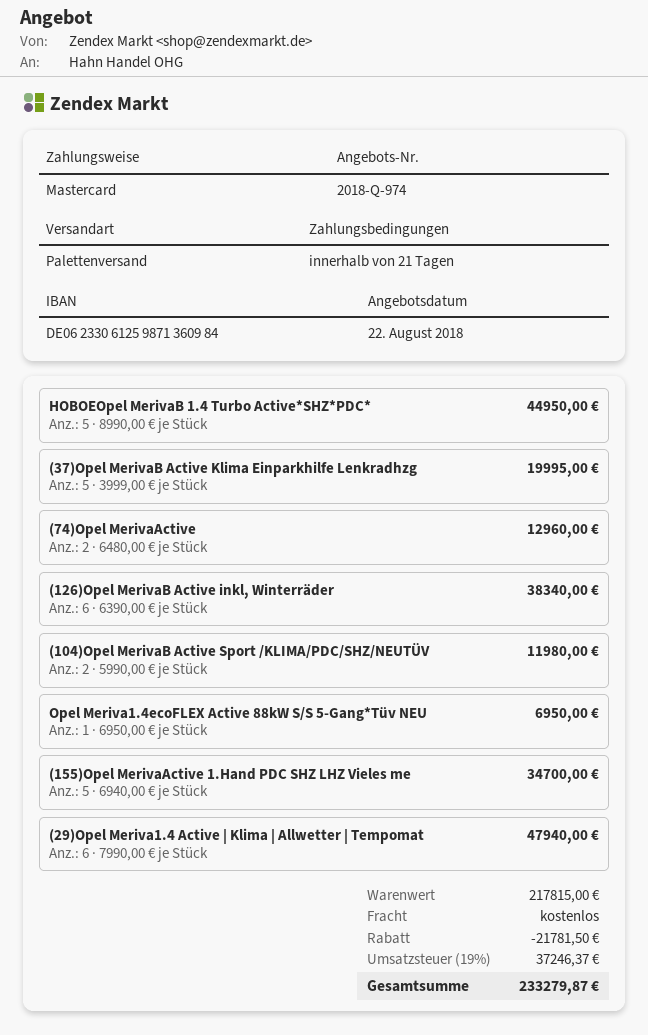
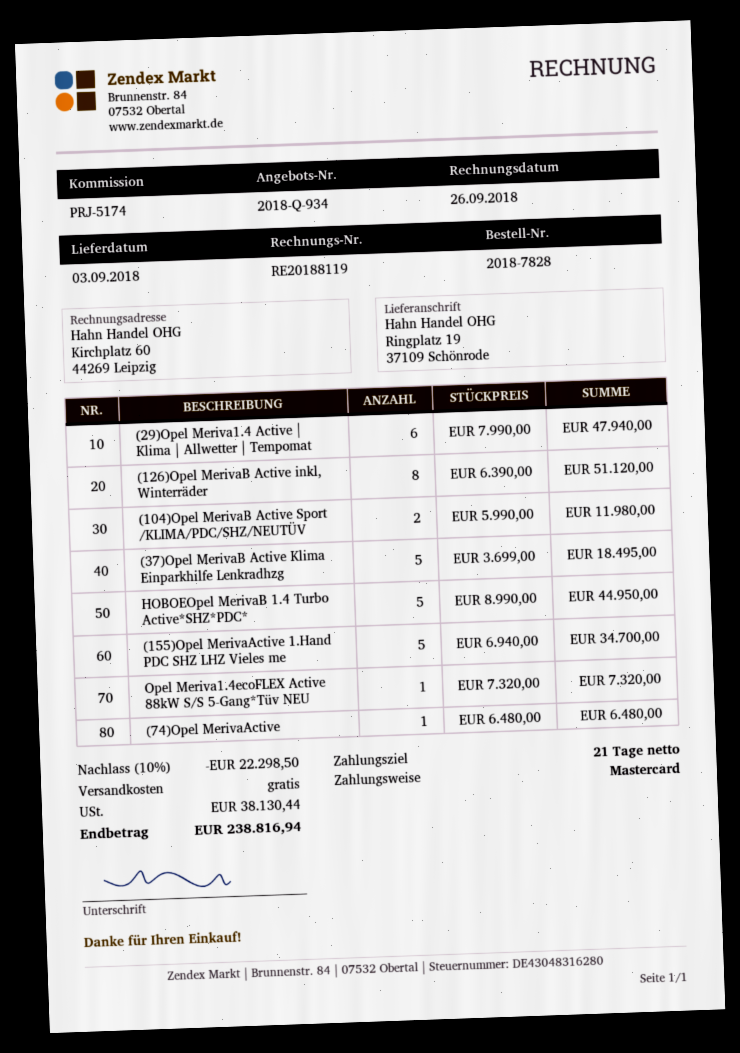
quote number: 2018-Q-974 -> 2018-Q-934
(37)Opel MerivaB Active Klima Einparkhilfe Lenkradhzg: 5 x 3999.00 = 19995.00 -> 5 x 3699.00 = 18495.00
(74)Opel MerivaActive: 2 x 6480.00 = 12960.00 -> 1 x 6480.00 = 6480.00
(126)Opel MerivaB Active inkl, Winterräder: 6 x 6390.00 = 38340.00 -> 8 x 6390.00 = 51120.00
Opel Meriva1.4ecoFLEX Active 88kW S/S 5-Gang*Tüv NEU: 1 x 6950.00 = 6950.00 -> 1 x 7320.00 = 7320.00
discount: 21781.50 -> 22298.50
tax: 37246.37 -> 38130.44
total: 233279.87 -> 238816.94

